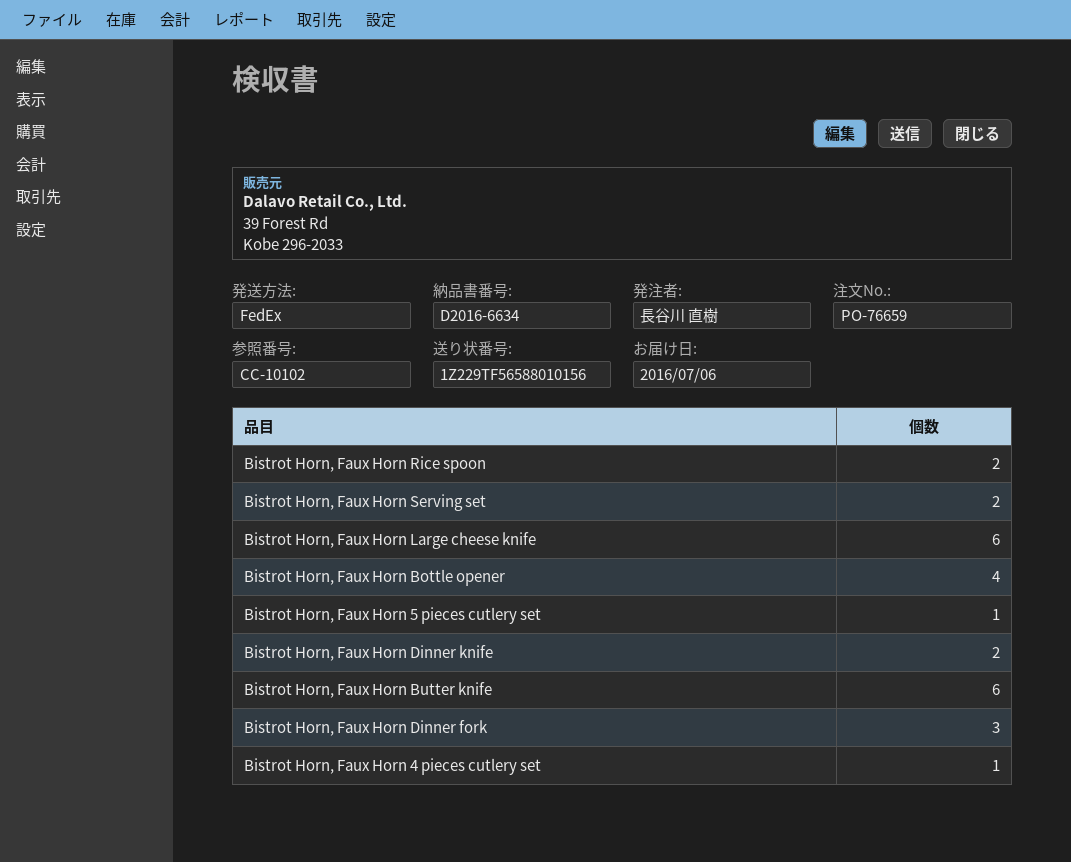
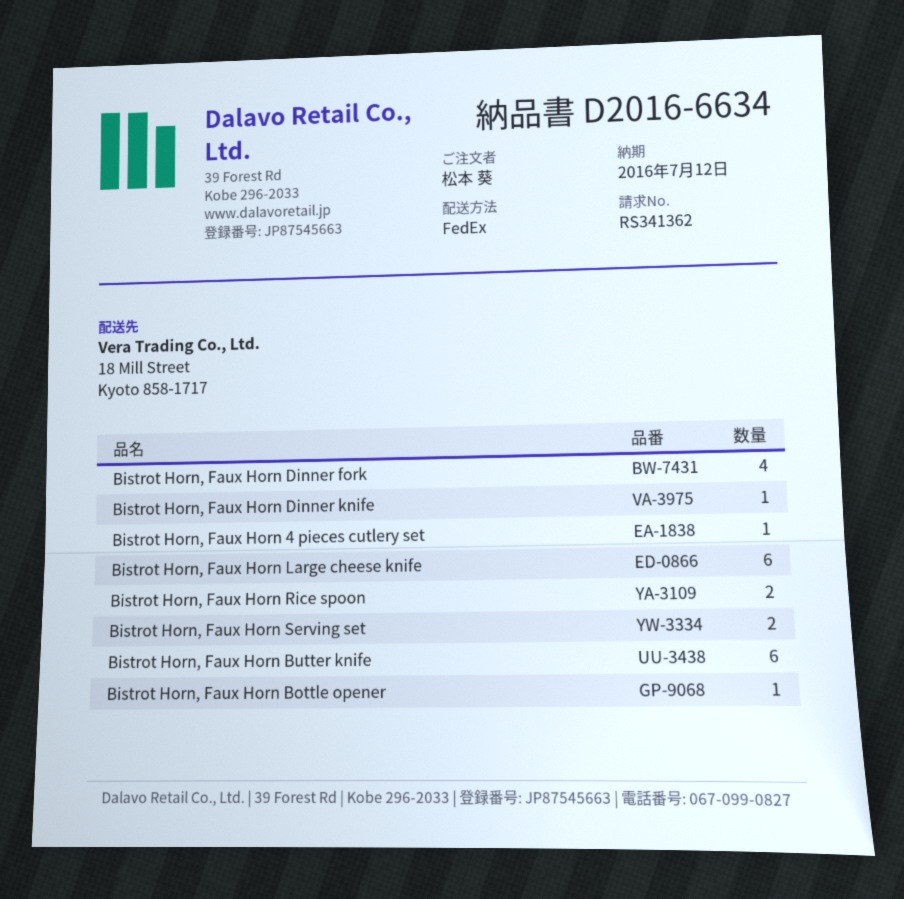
delivery date: 2016-07-06 -> 2016-07-12
ordered by: 長谷川 直樹 -> 松本 葵
Bistrot Horn, Faux Horn Bottle opener: 4 -> 1
Bistrot Horn, Faux Horn 5 pieces cutlery set: 1 -> none
Bistrot Horn, Faux Horn Dinner knife: 2 -> 1
Bistrot Horn, Faux Horn Dinner fork: 3 -> 4

